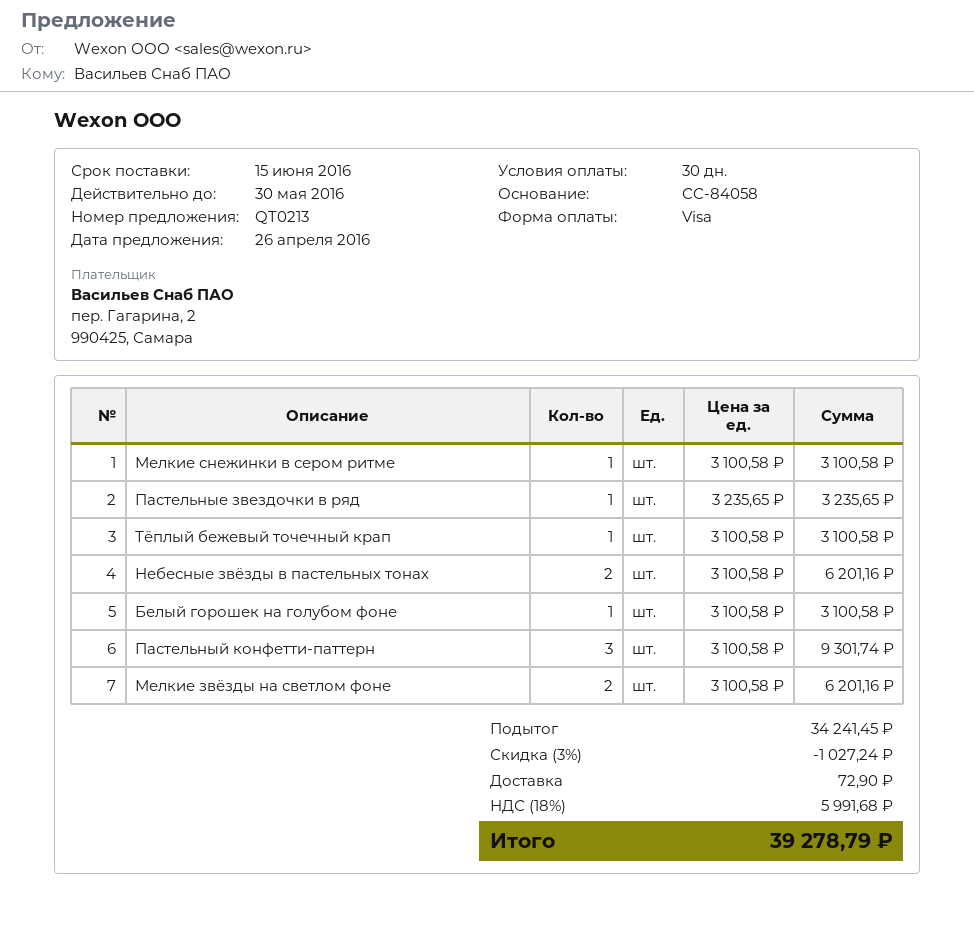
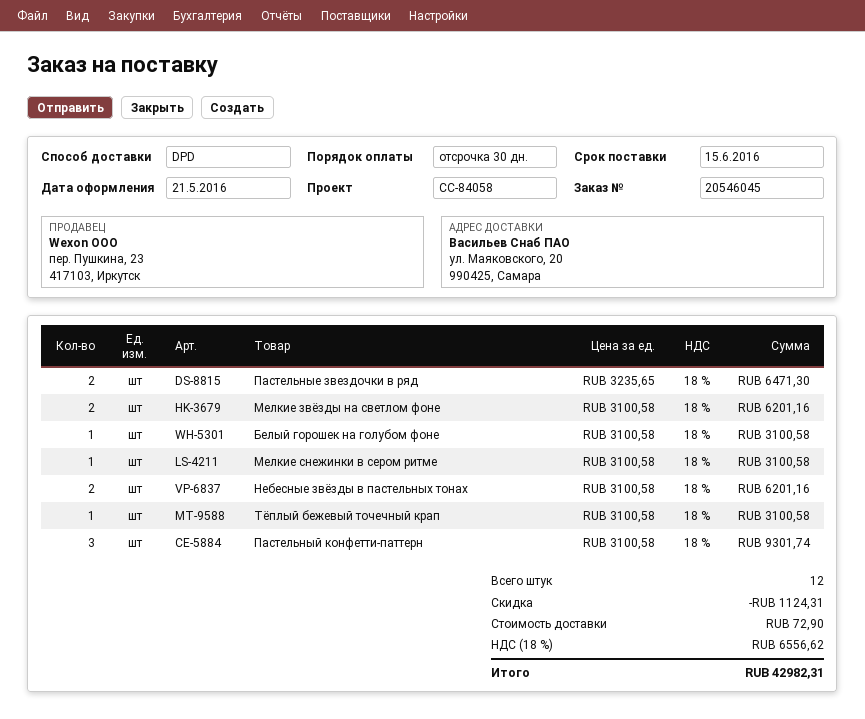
Пастельные звездочки в ряд: 1 x 3235.65 = 3235.65 -> 2 x 3235.65 = 6471.30
discount: 1027.24 -> 1124.31
tax: 18% = 5991.68 -> 18% = 6556.62
total: 39278.79 -> 42982.31

